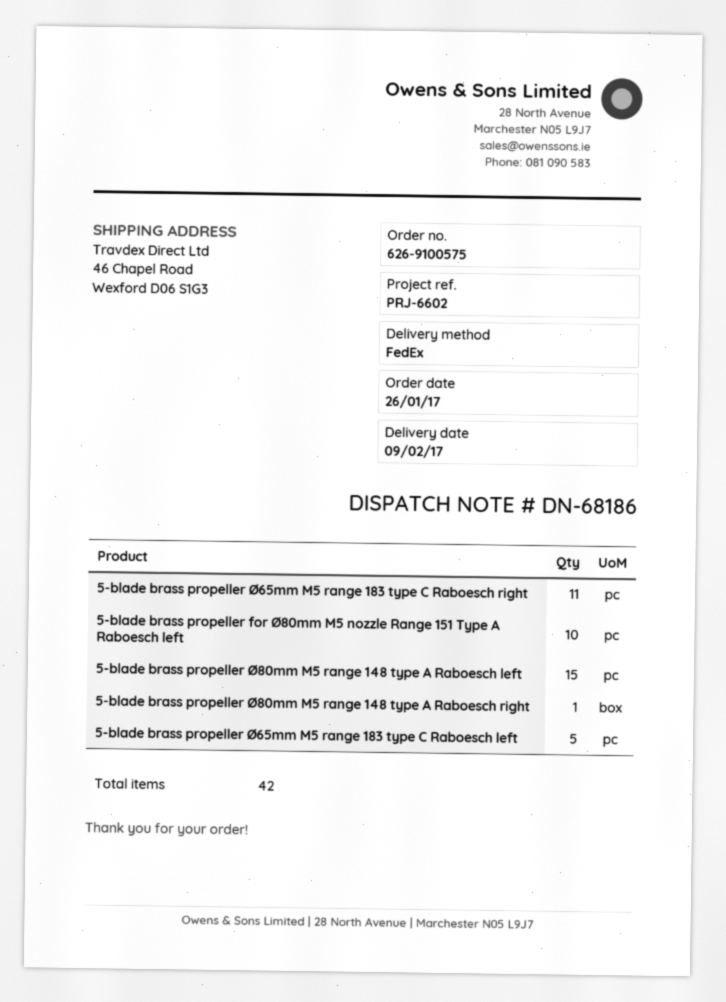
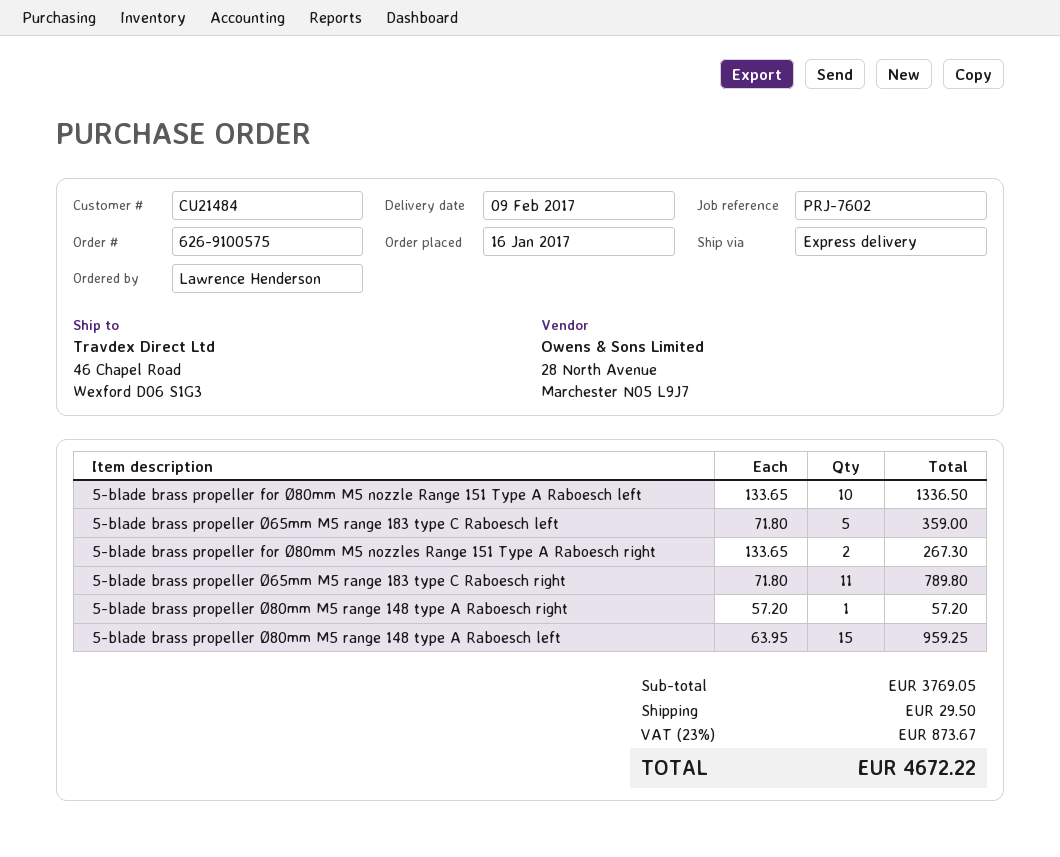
order date: 2017-01-26 -> 2017-01-16
reference: PRJ-6602 -> PRJ-7602
shipping method: FedEx -> express
5-blade brass propeller for Ø80mm M5 nozzles Range 151 Type A Raboesch right: none -> 2

